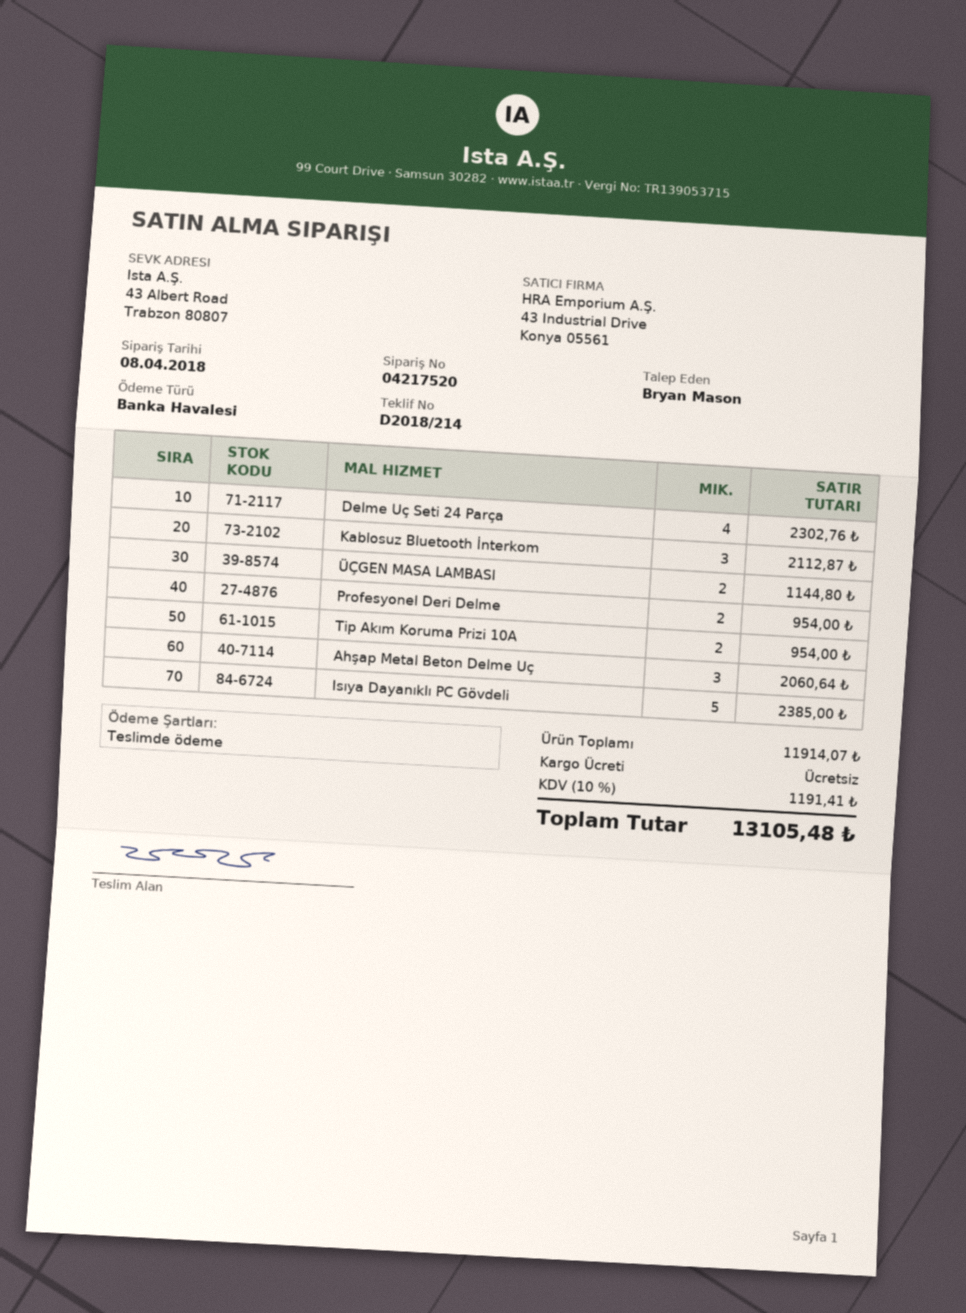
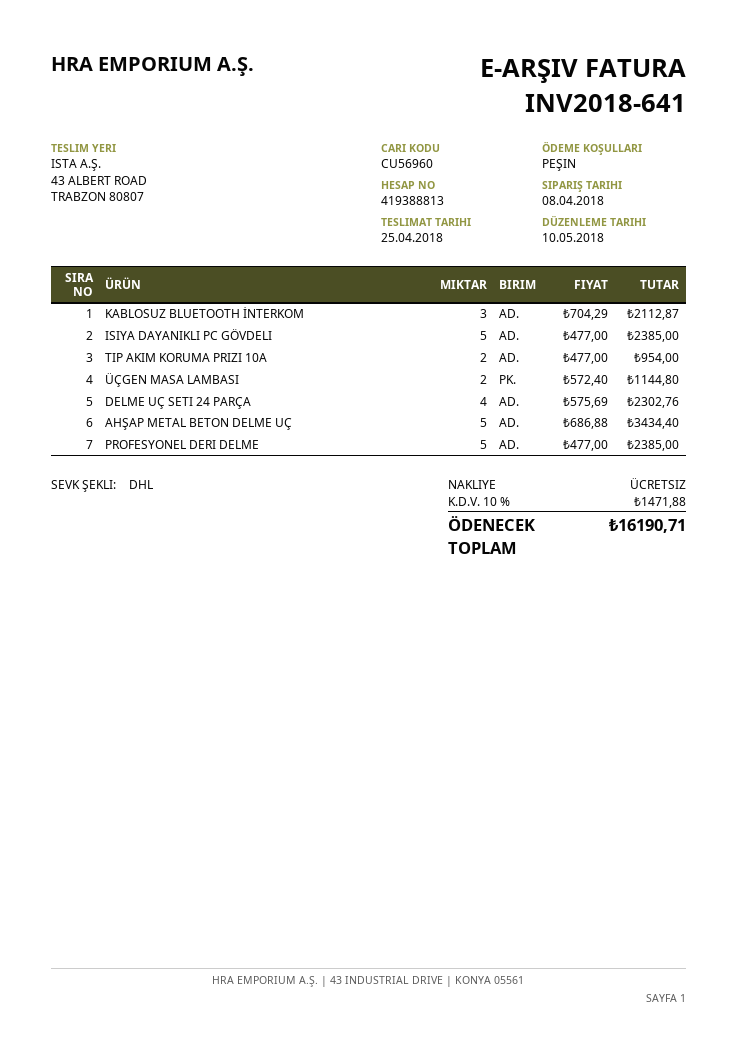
Profesyonel Deri Delme: 2 for 954.00 -> 5 for 2385.00
Ahşap Metal Beton Delme Uç: 3 for 2060.64 -> 5 for 3434.40
tax: 10% = 1191.41 -> 10% = 1471.88
total: 13105.48 -> 16190.71

